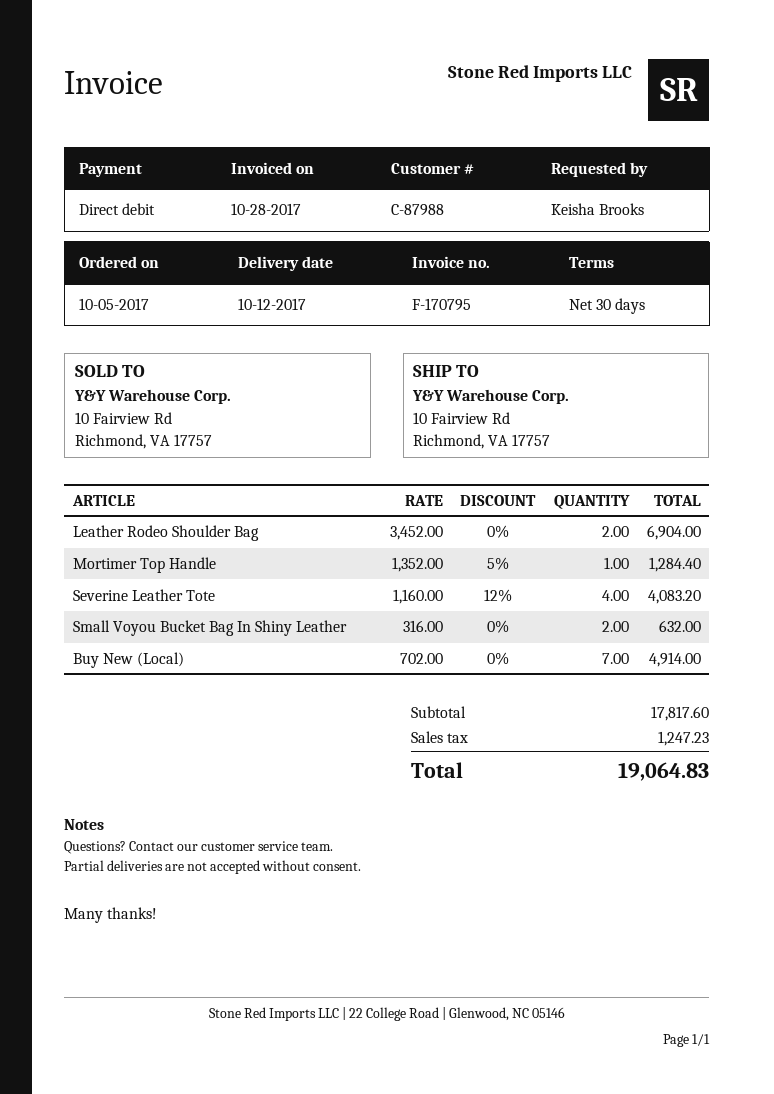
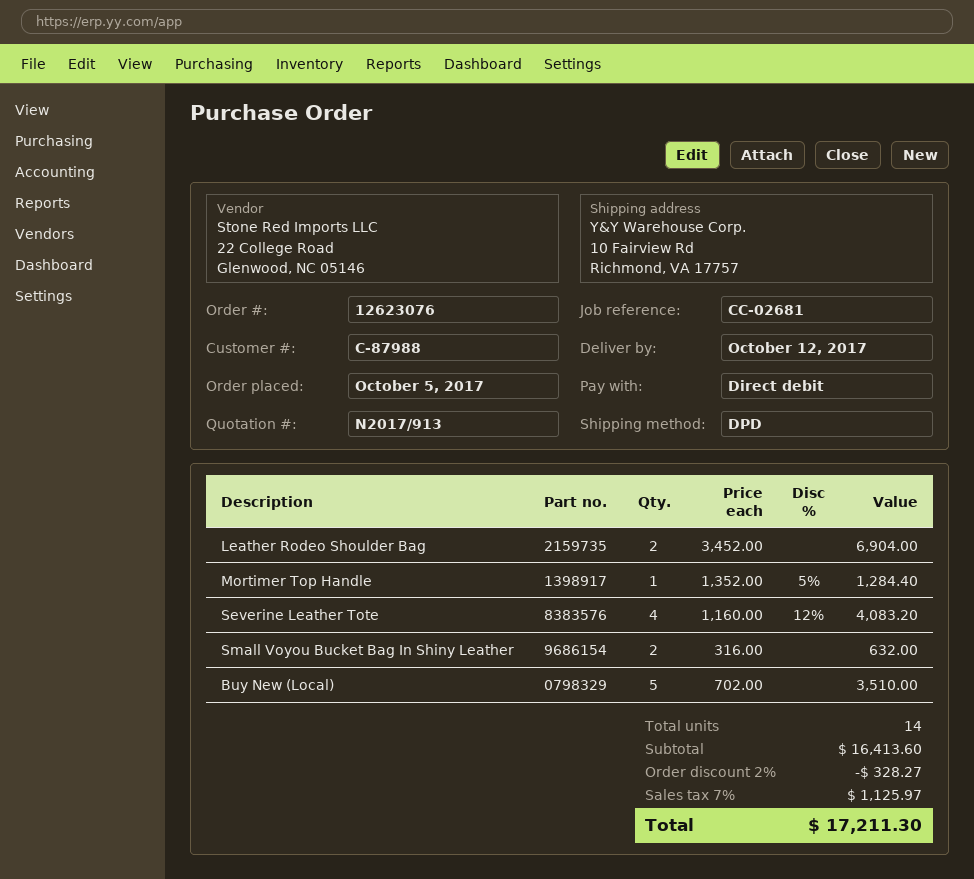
Buy New (Local): 7 x 702.00 = 4914.00 -> 5 x 702.00 = 3510.00
subtotal: 17817.60 -> 16413.60
discount: none -> 2% = 328.27
tax: 1247.23 -> 1125.97
total: 19064.83 -> 17211.30

